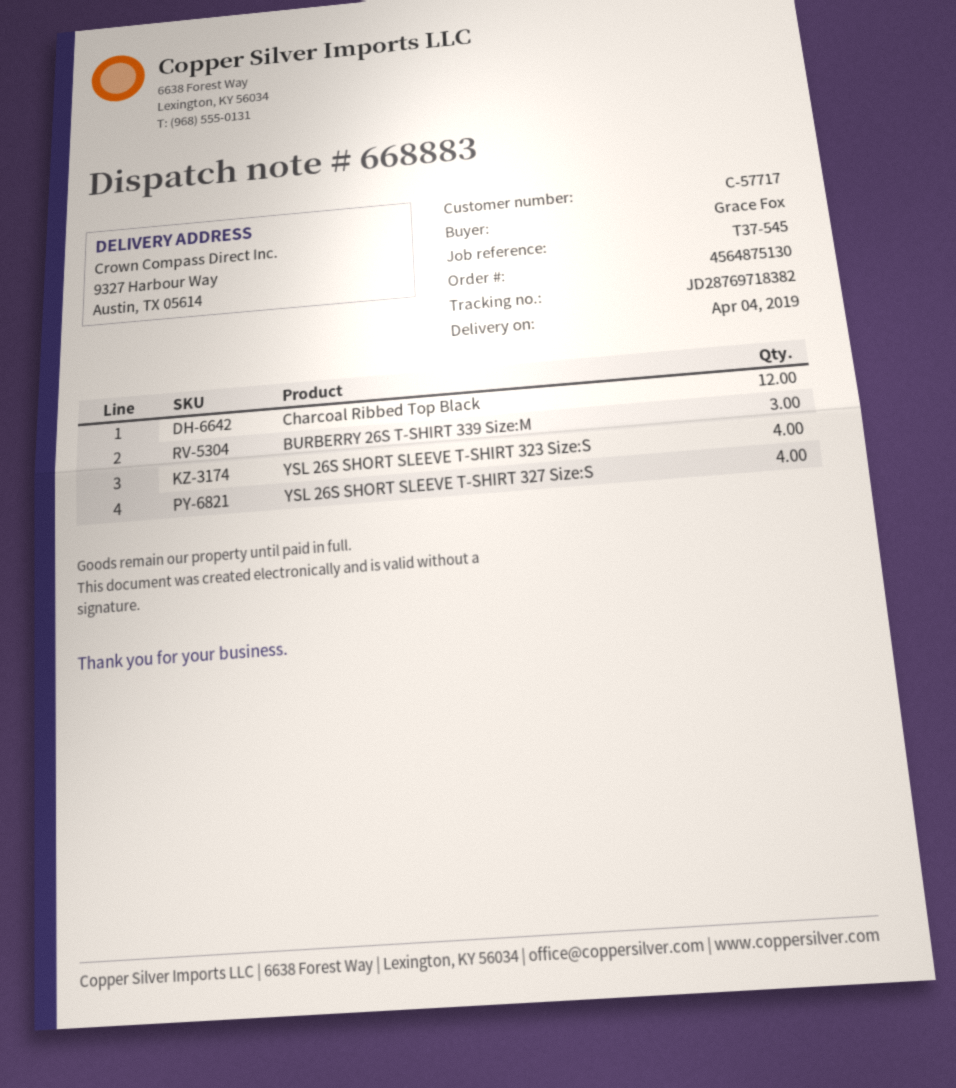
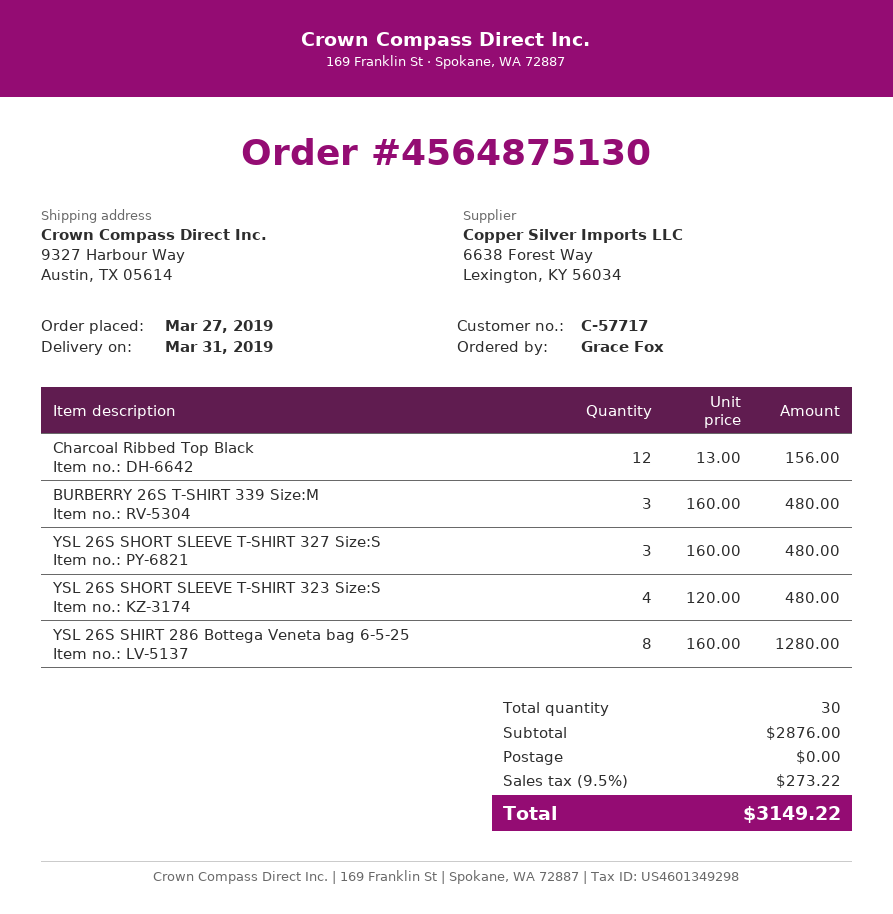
delivery date: 2019-04-04 -> 2019-03-31
YSL 26S SHORT SLEEVE T-SHIRT 327 Size:S: 4 -> 3
YSL 26S SHIRT 286 Bottega Veneta bag 6-5-25: none -> 8

